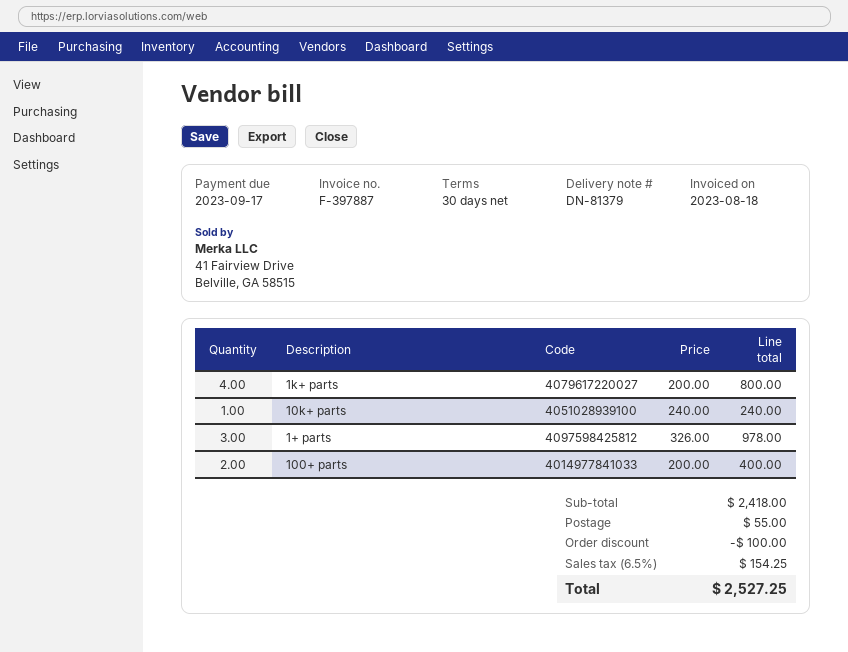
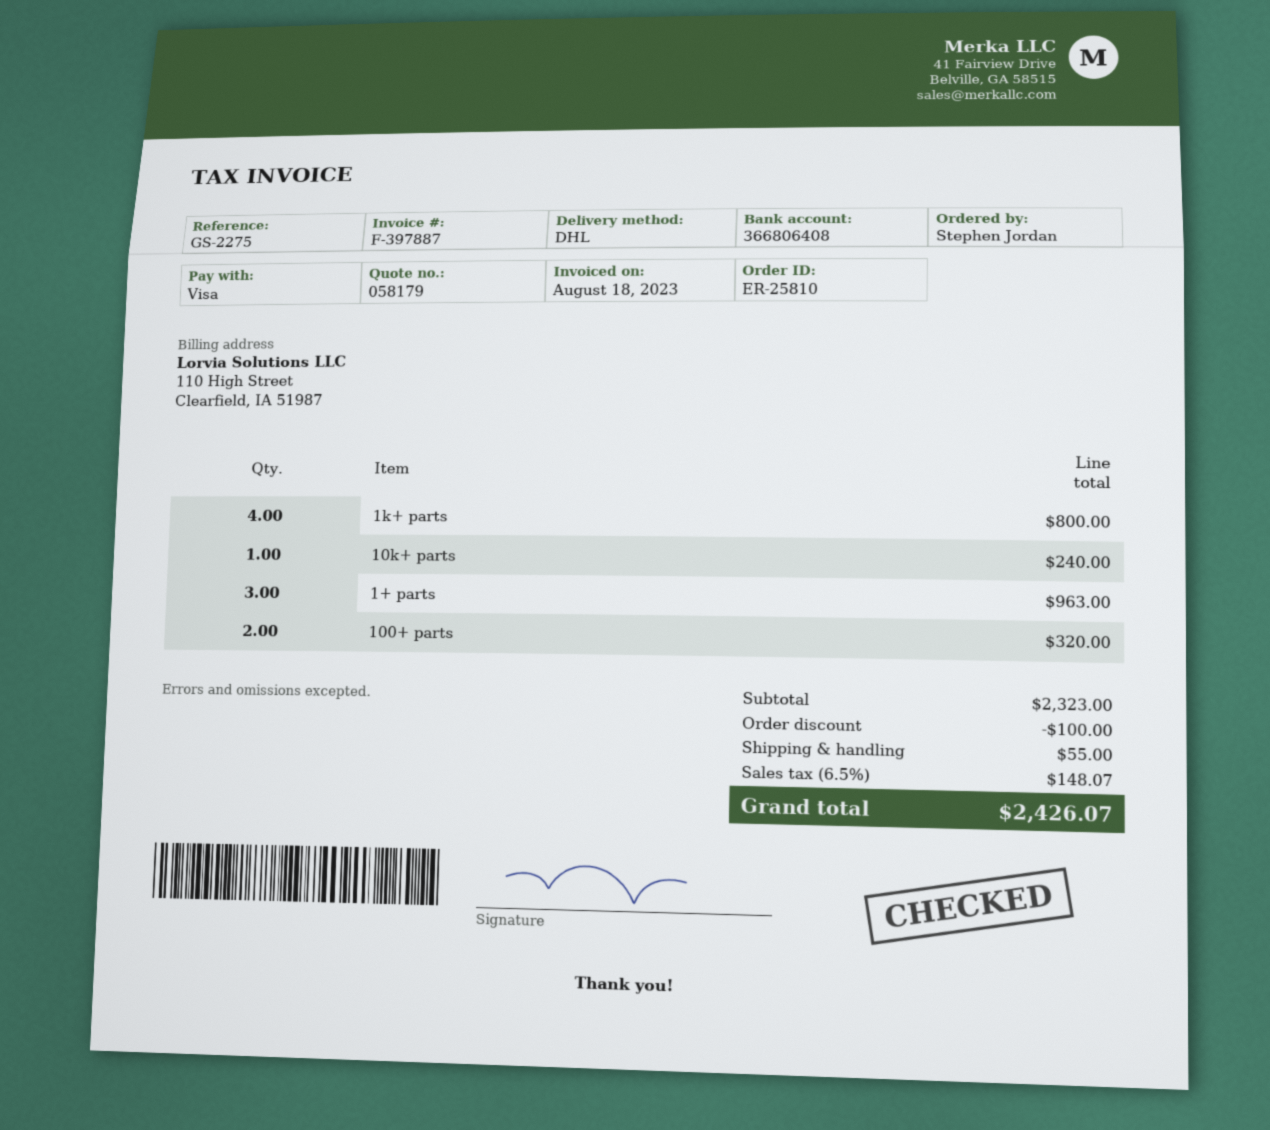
1+ parts: 3 for 978.00 -> 3 for 963.00
100+ parts: 2 for 400.00 -> 2 for 320.00
subtotal: 2418.00 -> 2323.00
tax: 6.5% = 154.25 -> 6.5% = 148.07
total: 2527.25 -> 2426.07

